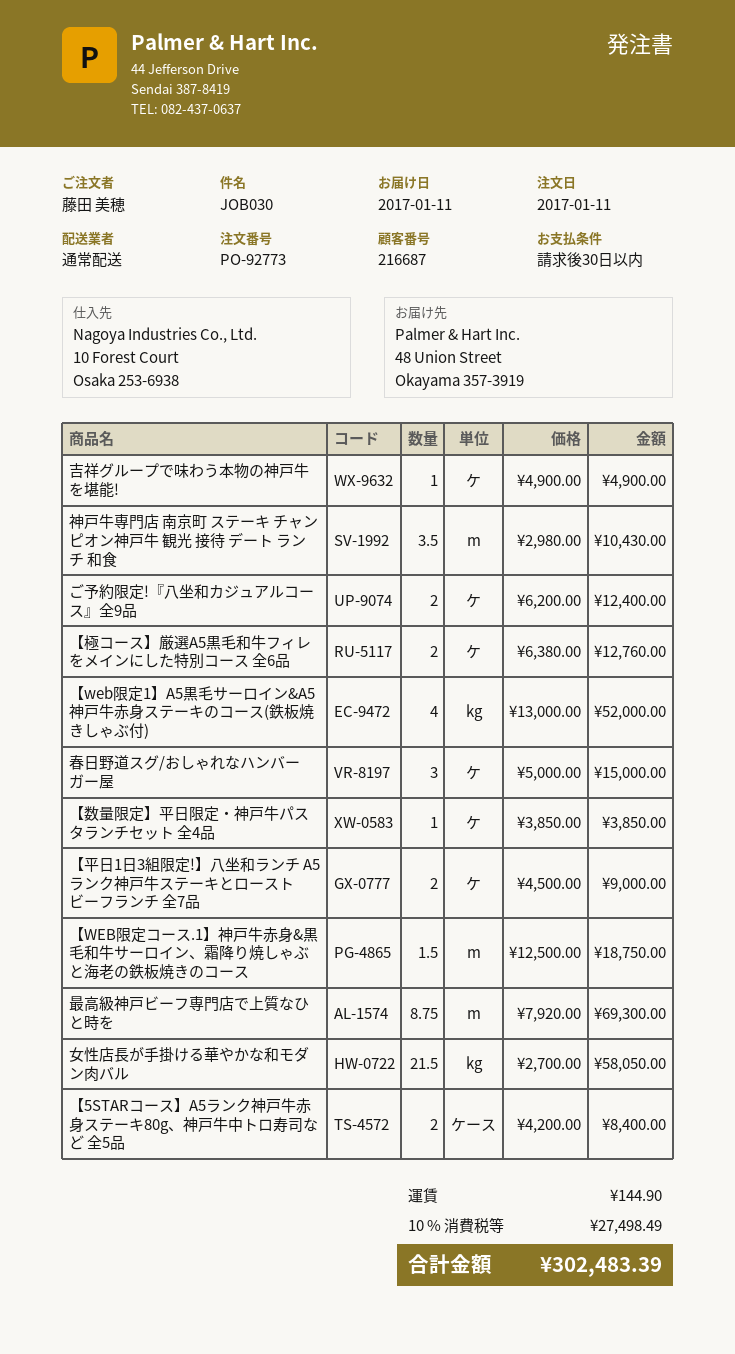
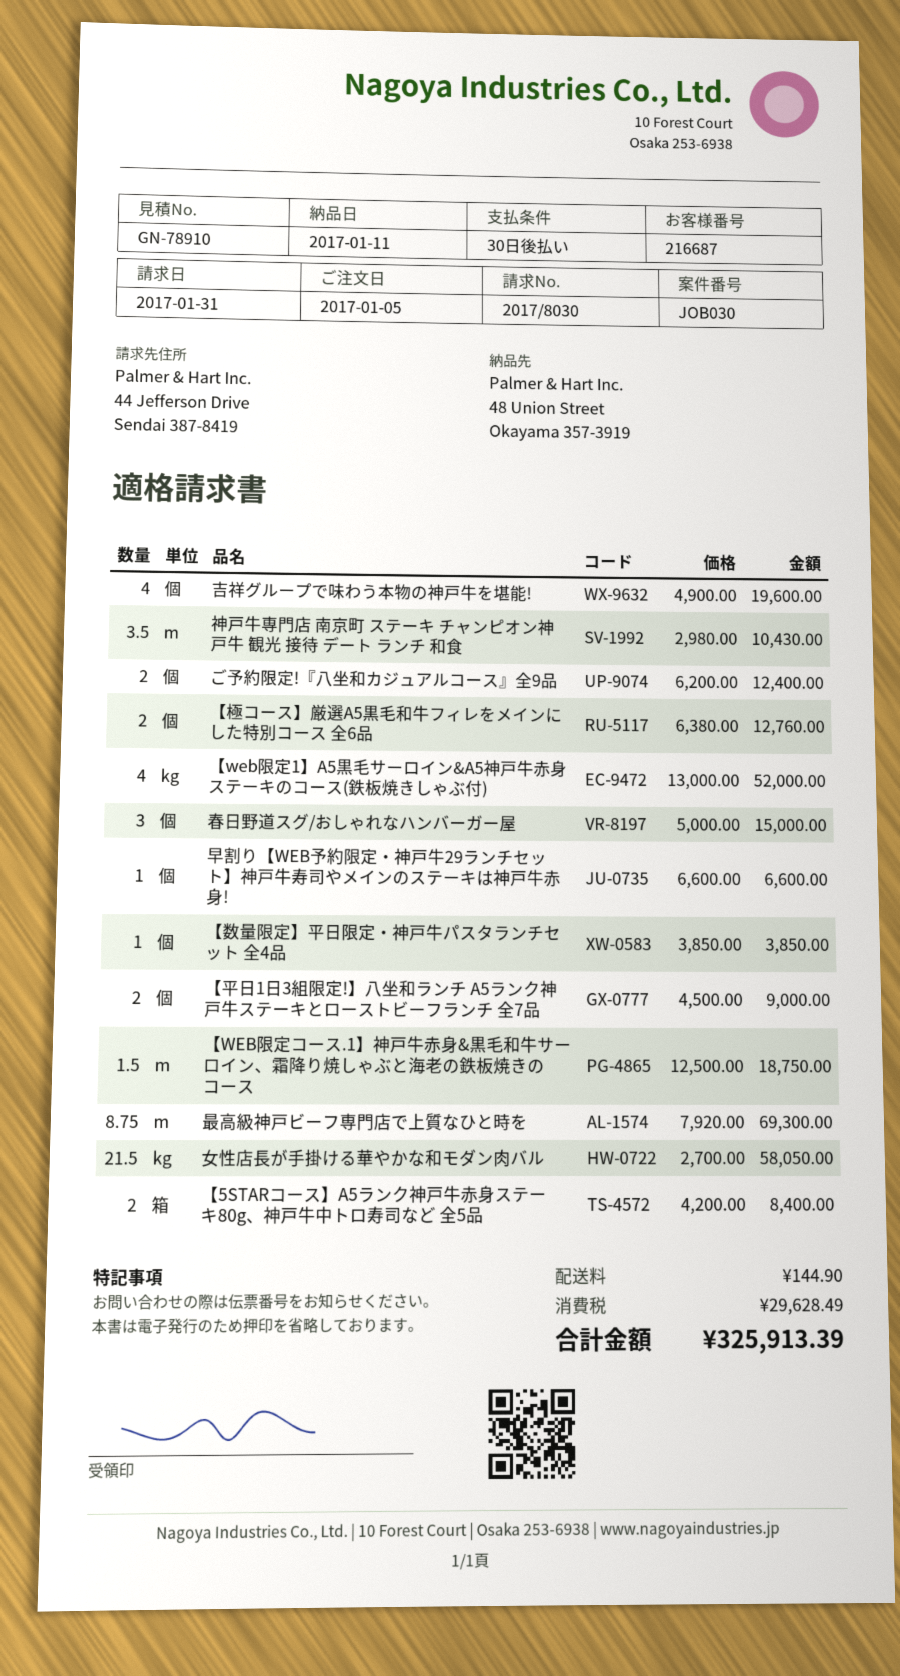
order date: 2017-01-11 -> 2017-01-05
吉祥グループで味わう本物の神戸牛を堪能!: 1 x 4900.00 = 4900.00 -> 4 x 4900.00 = 19600.00
早割り【WEB予約限定・神戸牛29ランチセット】神戸牛寿司やメインのステーキは神戸牛赤身!: none -> 1 x 6600.00 = 6600.00
tax: 27498.49 -> 29628.49
total: 302483.39 -> 325913.39

